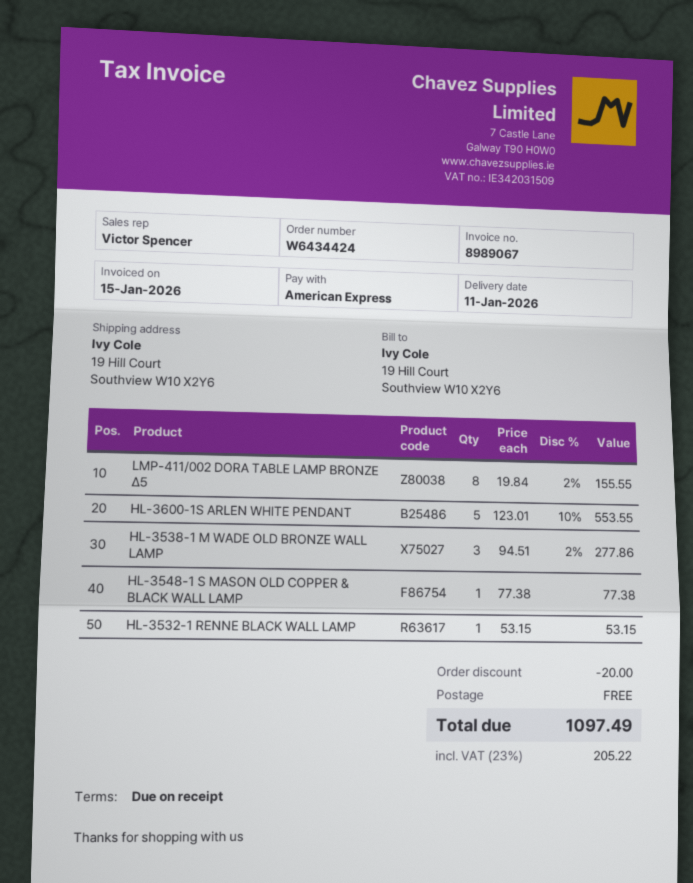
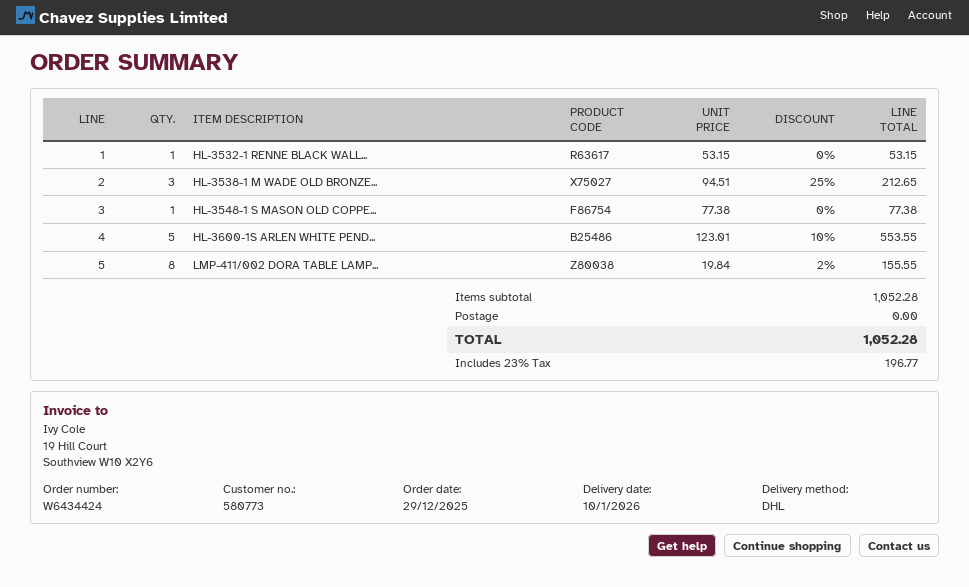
delivery date: 2026-01-11 -> 2026-01-10
HL-3538-1 M WADE OLD BRONZE WALL LAMP: 3 x 94.51 - 2% = 277.86 -> 3 x 94.51 - 25% = 212.65
discount: 20.00 -> none
tax: 23% = 205.22 -> 23% = 196.77
total: 1097.49 -> 1052.28

